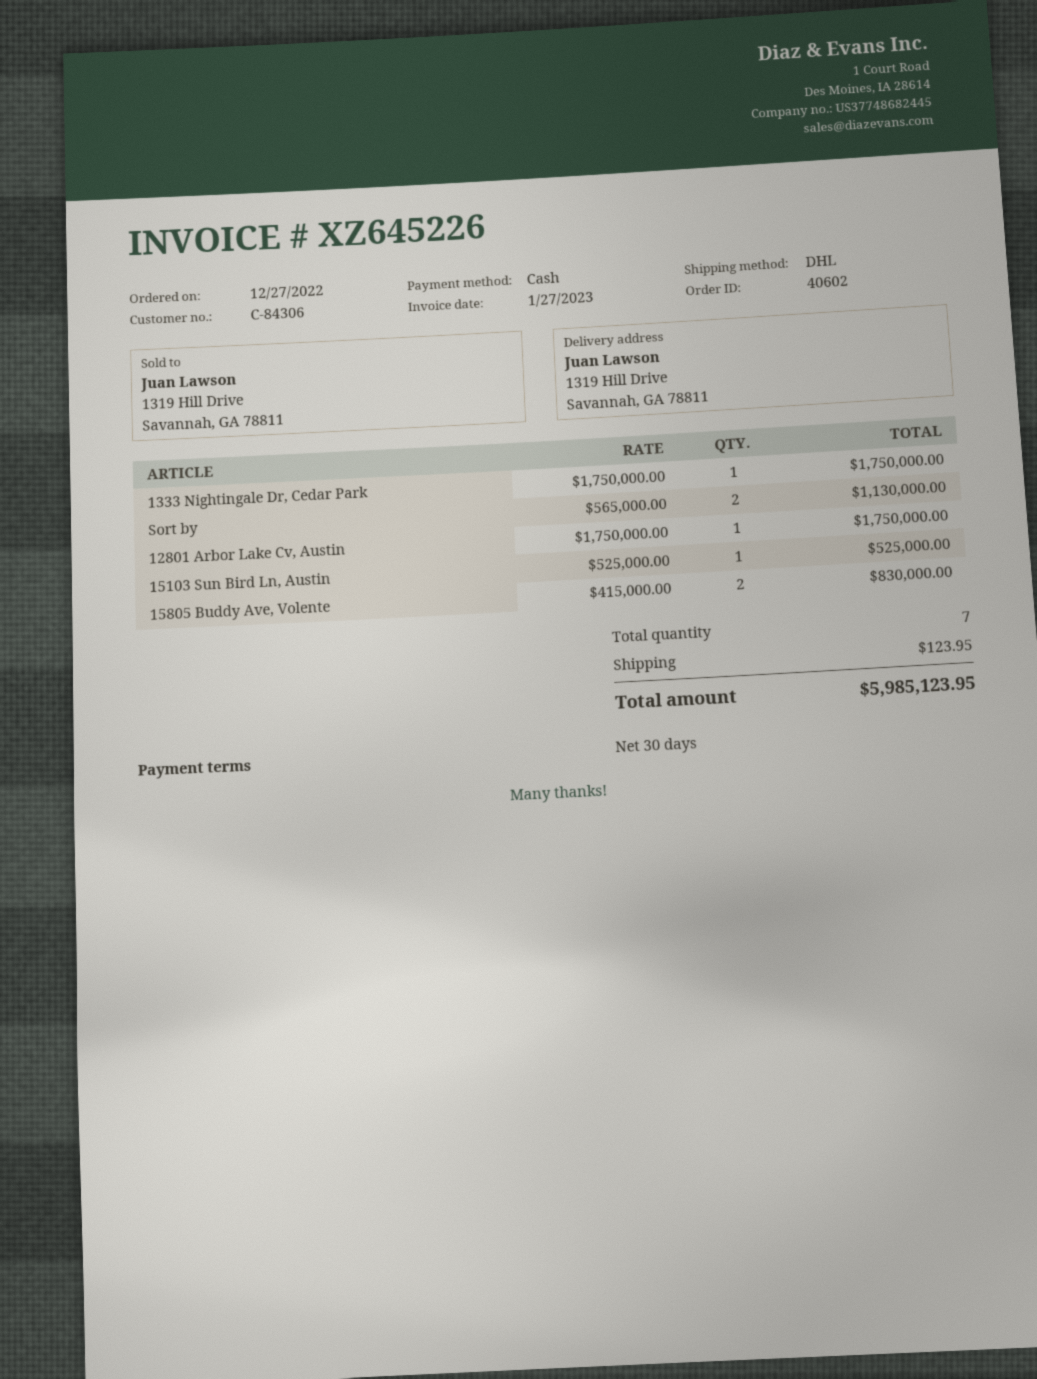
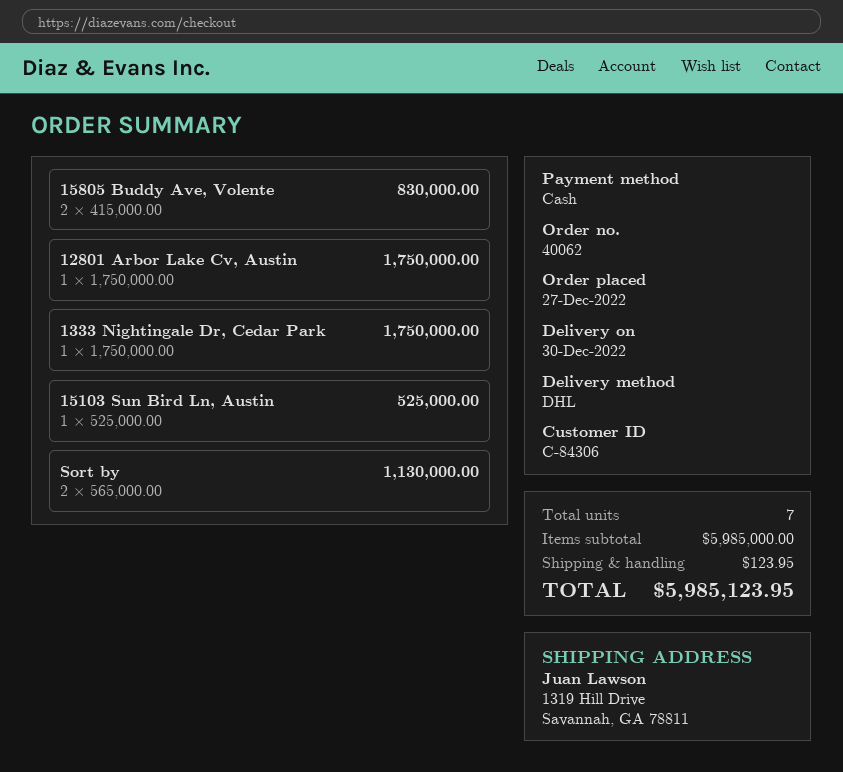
order number: 40602 -> 40062

